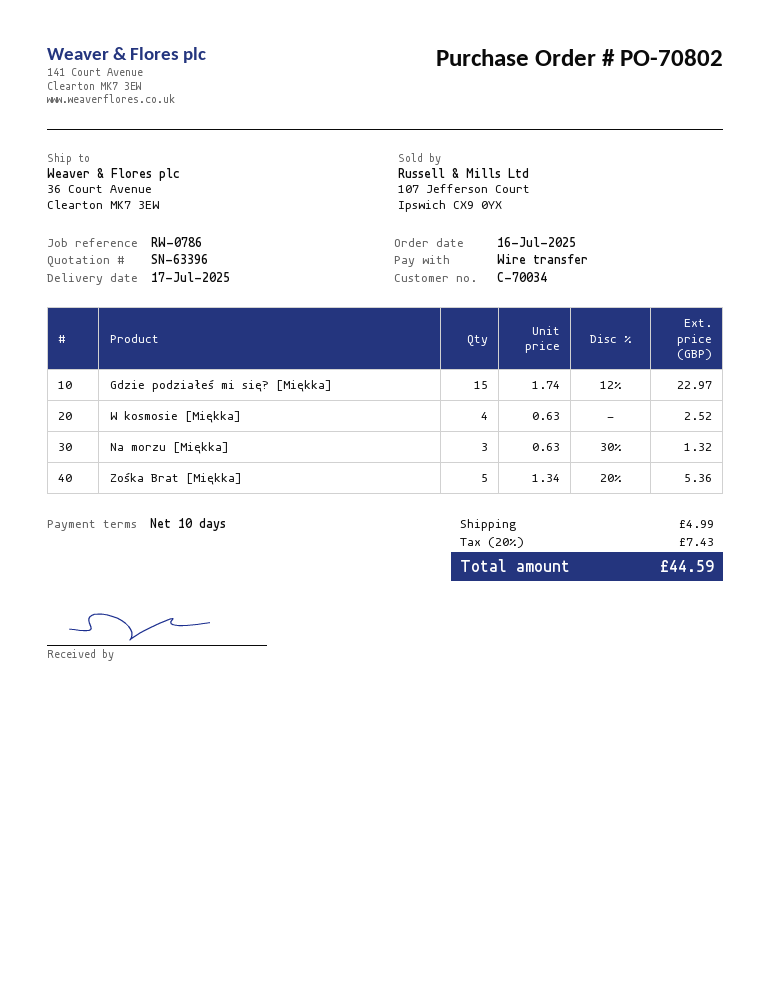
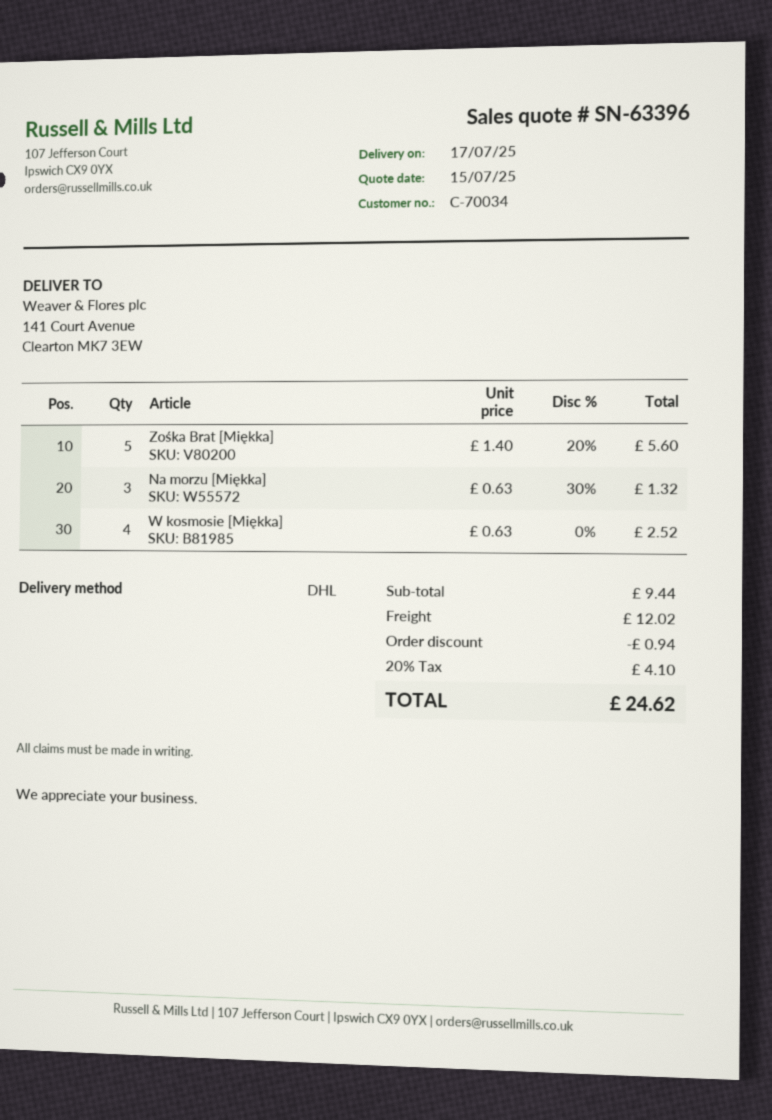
ship to: 36 Court Avenue, Clearton MK7 3EW -> 141 Court Avenue, Clearton MK7 3EW
Gdzie podziałeś mi się? [Miękka]: 15 x 1.74 - 12% = 22.97 -> none
Zośka Brat [Miękka]: 5 x 1.34 - 20% = 5.36 -> 5 x 1.40 - 20% = 5.60
discount: none -> 0.94
shipping: 4.99 -> 12.02
tax: 20% = 7.43 -> 20% = 4.10
total: 44.59 -> 24.62

